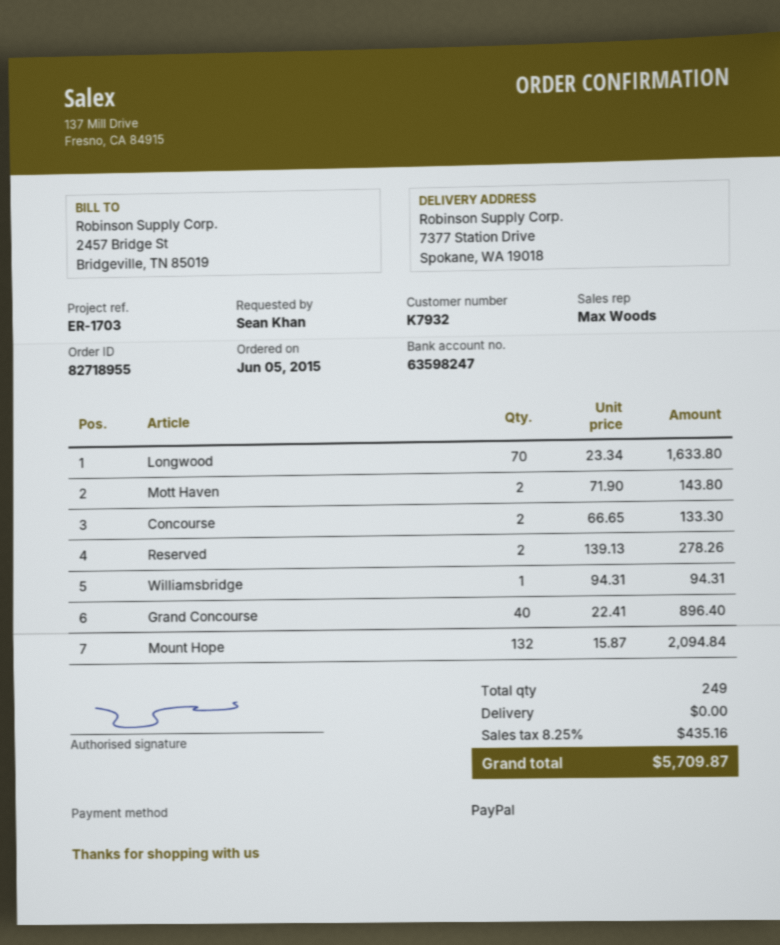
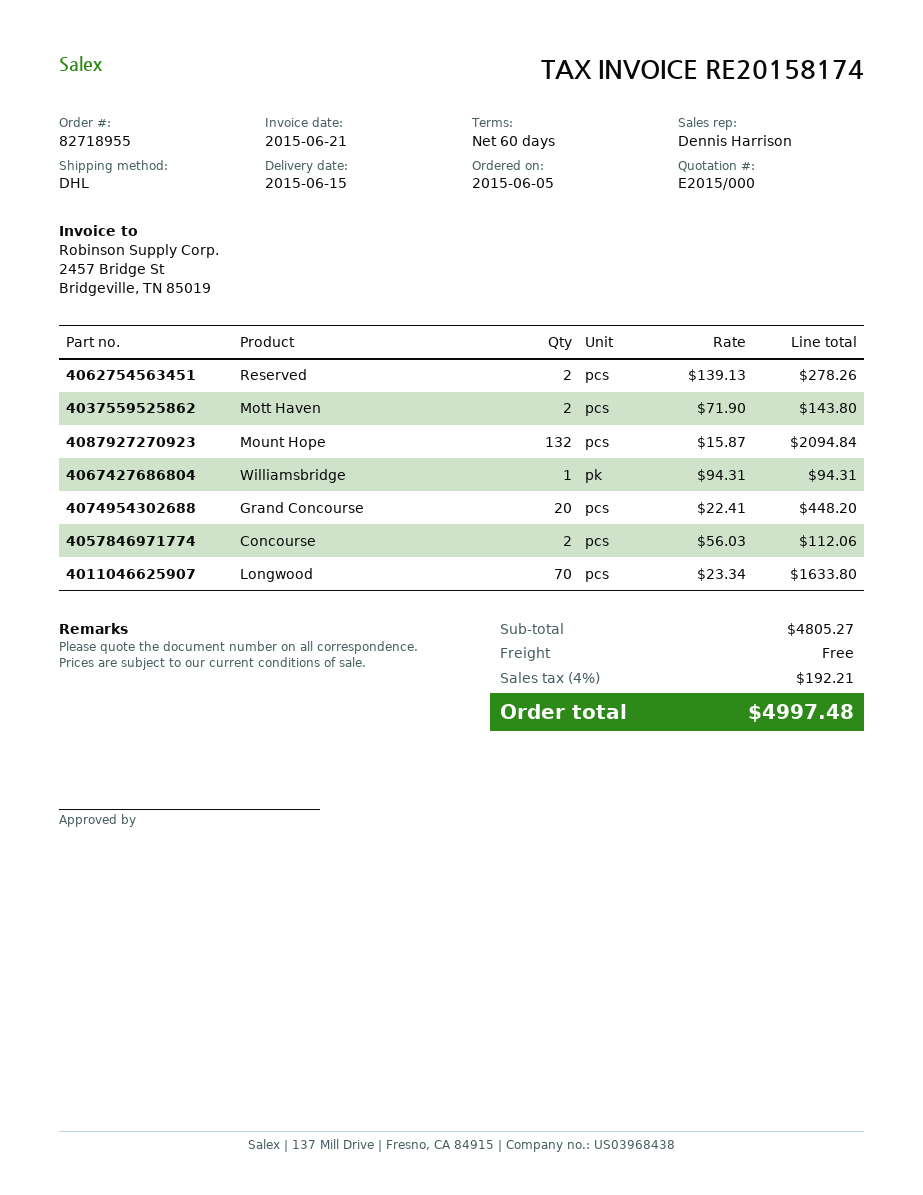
sales rep: Max Woods -> Dennis Harrison
Concourse: 2 x 66.65 = 133.30 -> 2 x 56.03 = 112.06
Grand Concourse: 40 x 22.41 = 896.40 -> 20 x 22.41 = 448.20
tax: 8.25% = 435.16 -> 4% = 192.21
total: 5709.87 -> 4997.48

